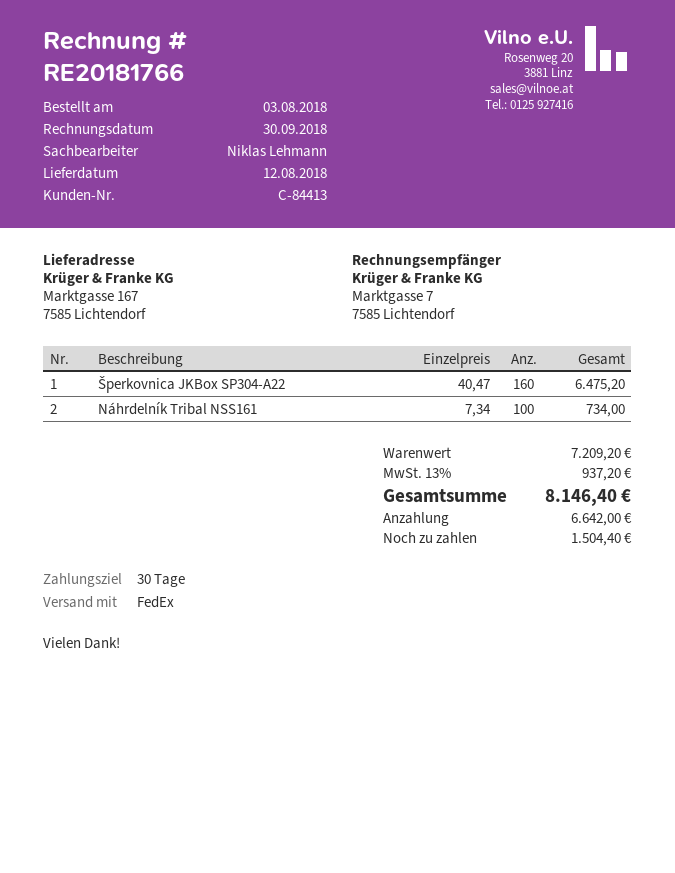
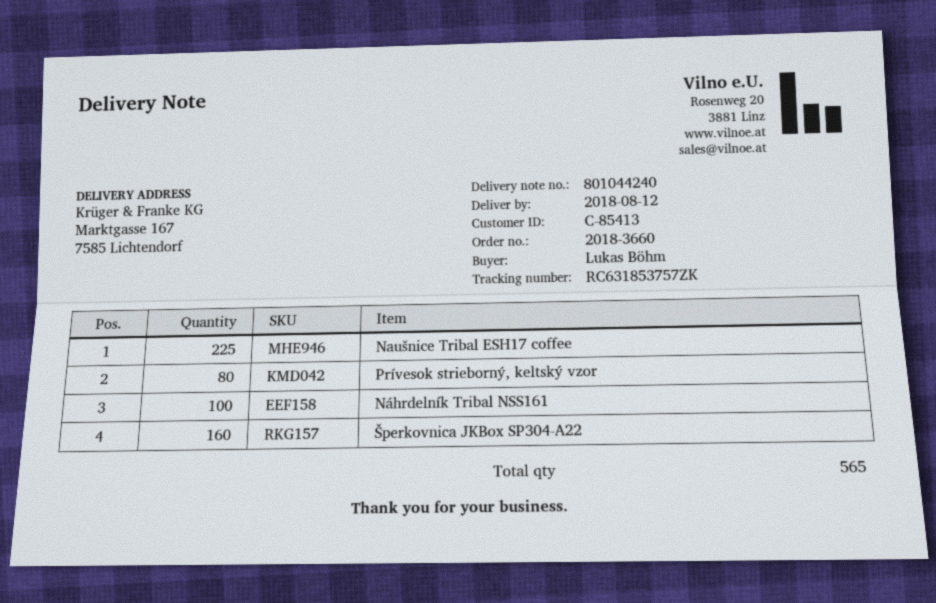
customer number: C-84413 -> C-85413
Naušnice Tribal ESH17 coffee: none -> 225
Prívesok strieborný, keltský vzor: none -> 80

